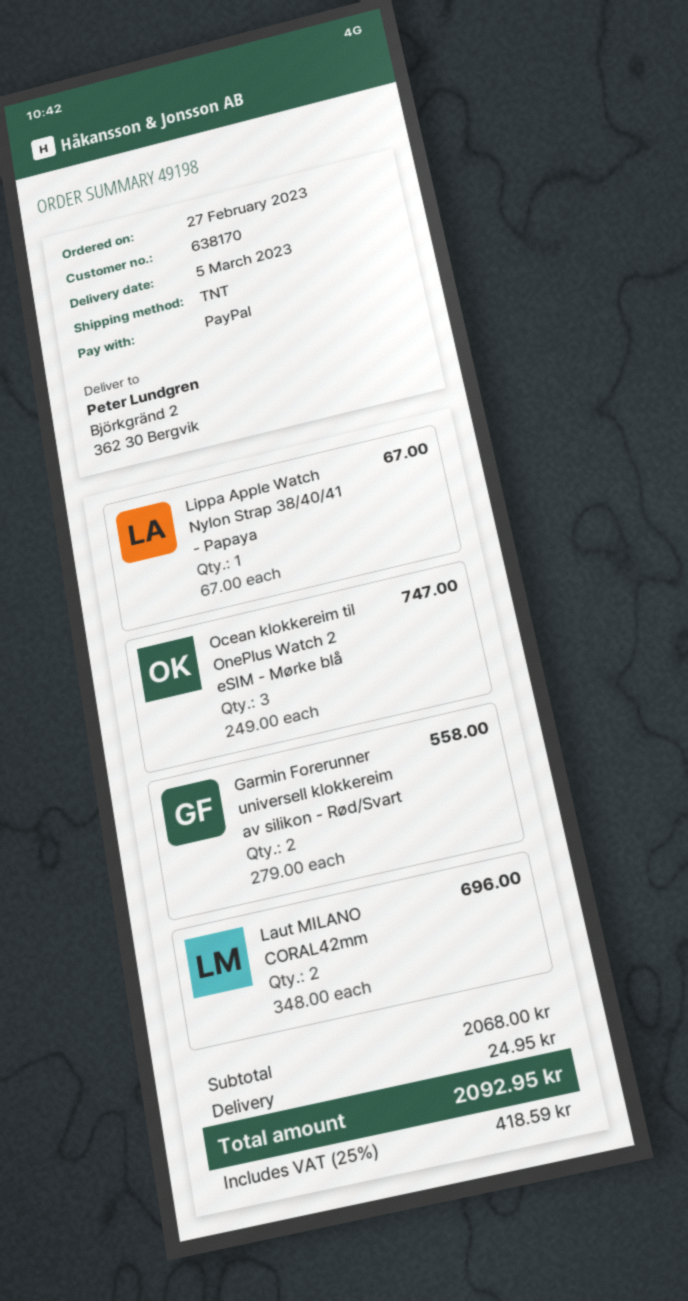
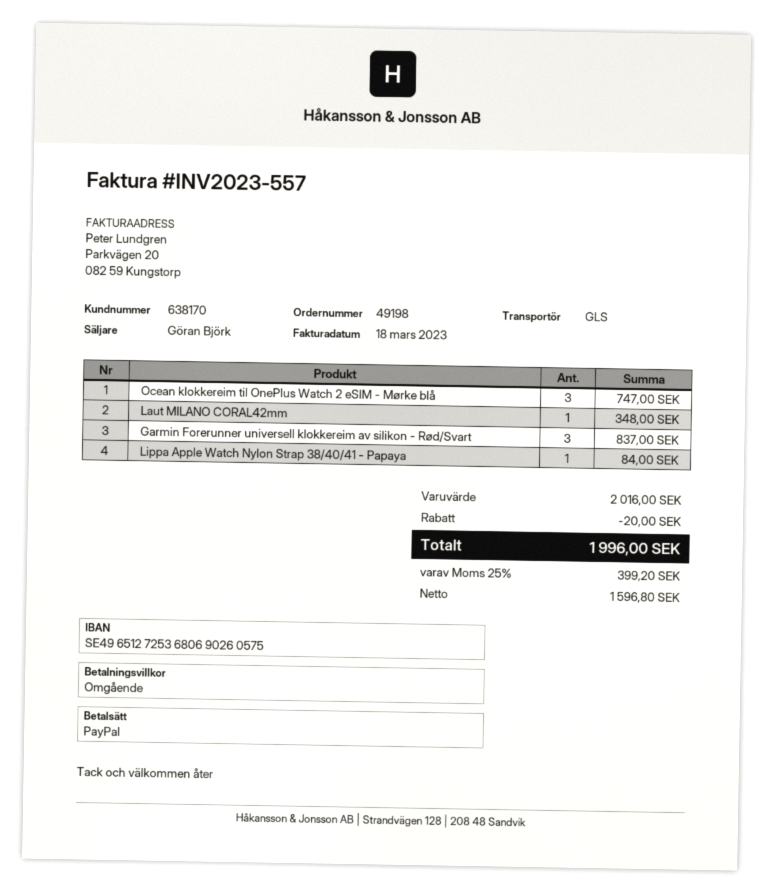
shipping method: TNT -> GLS
Lippa Apple Watch Nylon Strap 38/40/41 - Papaya: 1 for 67.00 -> 1 for 84.00
Garmin Forerunner universell klokkereim av silikon - Rød/Svart: 2 for 558.00 -> 3 for 837.00
Laut MILANO CORAL42mm: 2 for 696.00 -> 1 for 348.00
subtotal: 2068.00 -> 2016.00
discount: none -> 20.00
shipping: 24.95 -> none
tax: 25% = 418.59 -> 25% = 399.20
total: 2092.95 -> 1996.00

